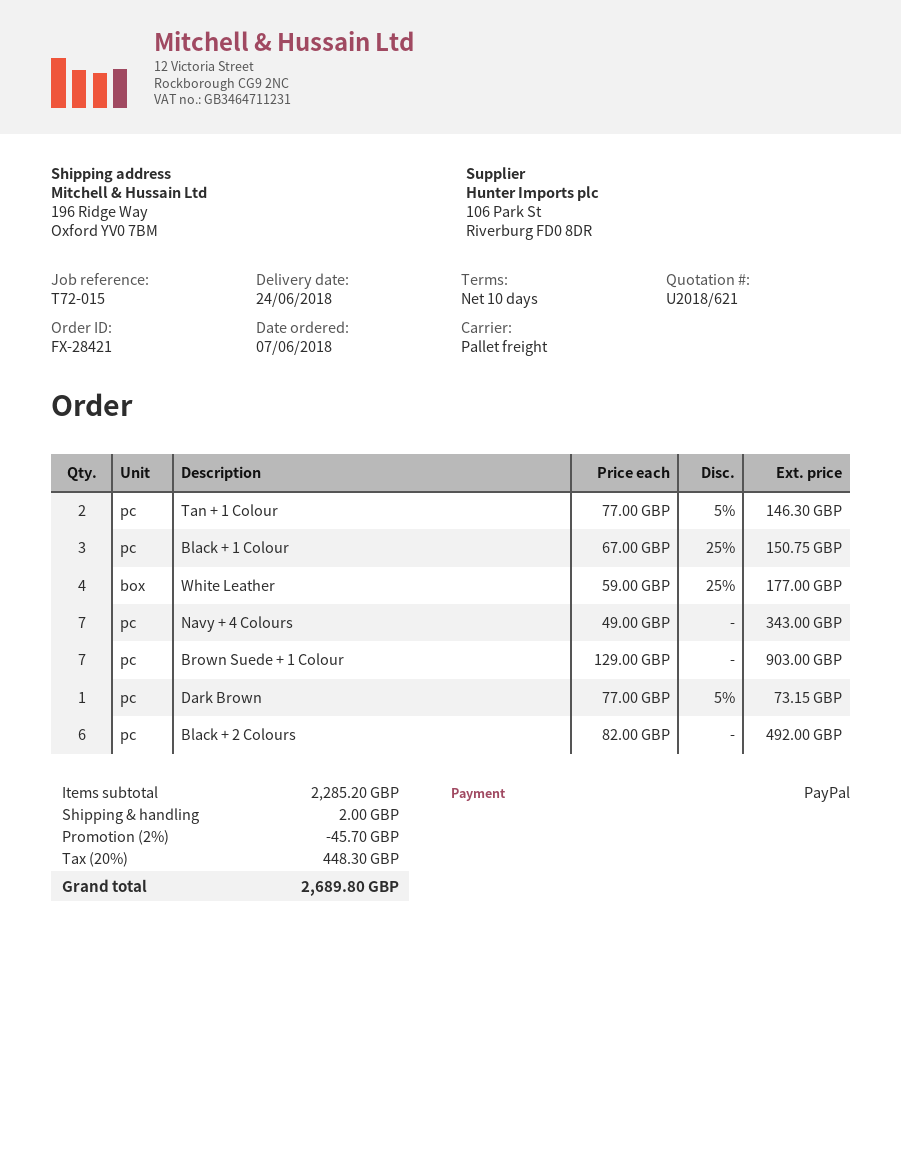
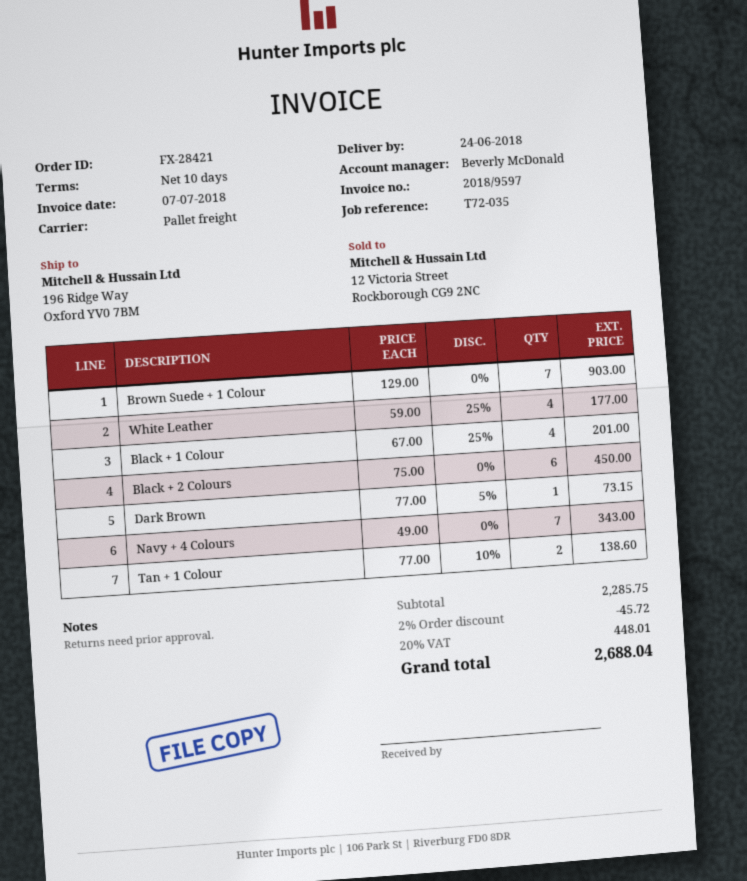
reference: T72-015 -> T72-035
Tan + 1 Colour: 2 x 77.00 - 5% = 146.30 -> 2 x 77.00 - 10% = 138.60
Black + 1 Colour: 3 x 67.00 - 25% = 150.75 -> 4 x 67.00 - 25% = 201.00
Black + 2 Colours: 6 x 82.00 = 492.00 -> 6 x 75.00 = 450.00
subtotal: 2285.20 -> 2285.75
discount: 2% = 45.70 -> 2% = 45.72
shipping: 2.00 -> none
tax: 20% = 448.30 -> 20% = 448.01
total: 2689.80 -> 2688.04

